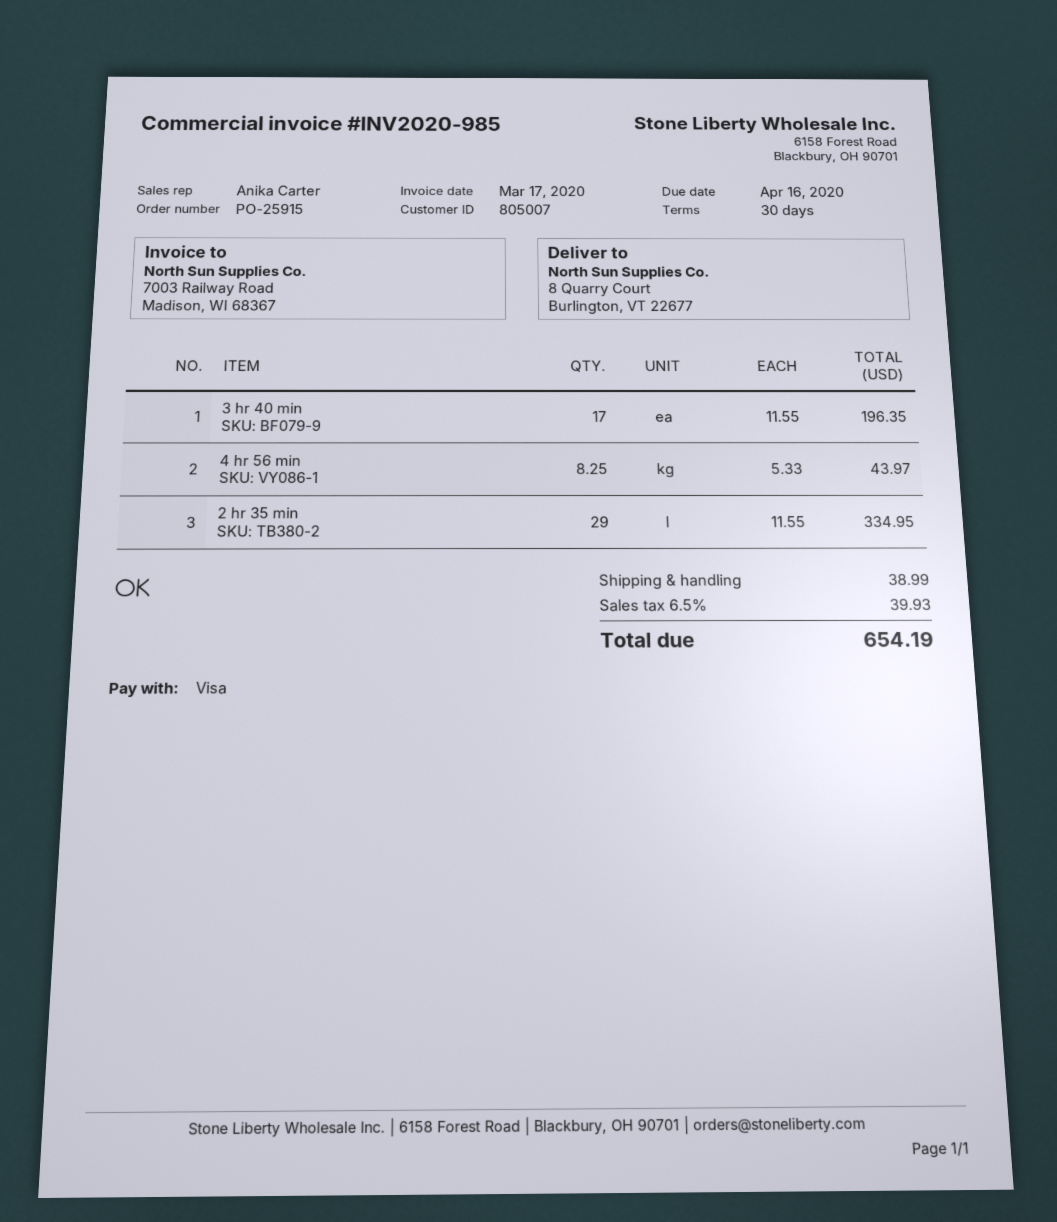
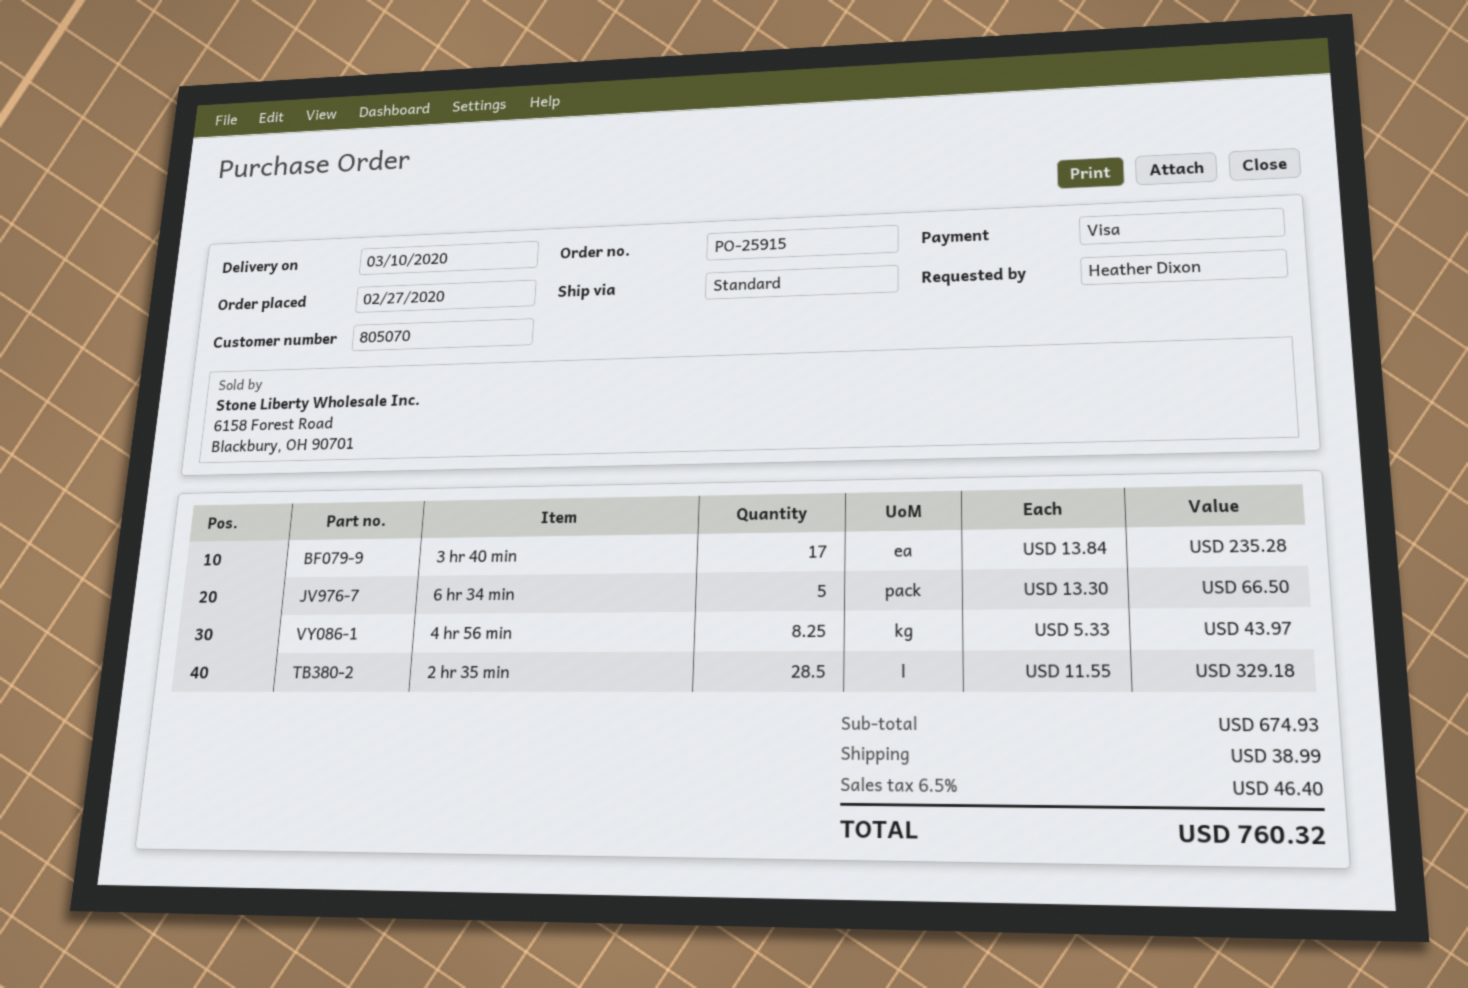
customer number: 805007 -> 805070
3 hr 40 min: 17 x 11.55 = 196.35 -> 17 x 13.84 = 235.28
2 hr 35 min: 29 x 11.55 = 334.95 -> 28.5 x 11.55 = 329.18
6 hr 34 min: none -> 5 x 13.30 = 66.50
tax: 6.5% = 39.93 -> 6.5% = 46.40
total: 654.19 -> 760.32

